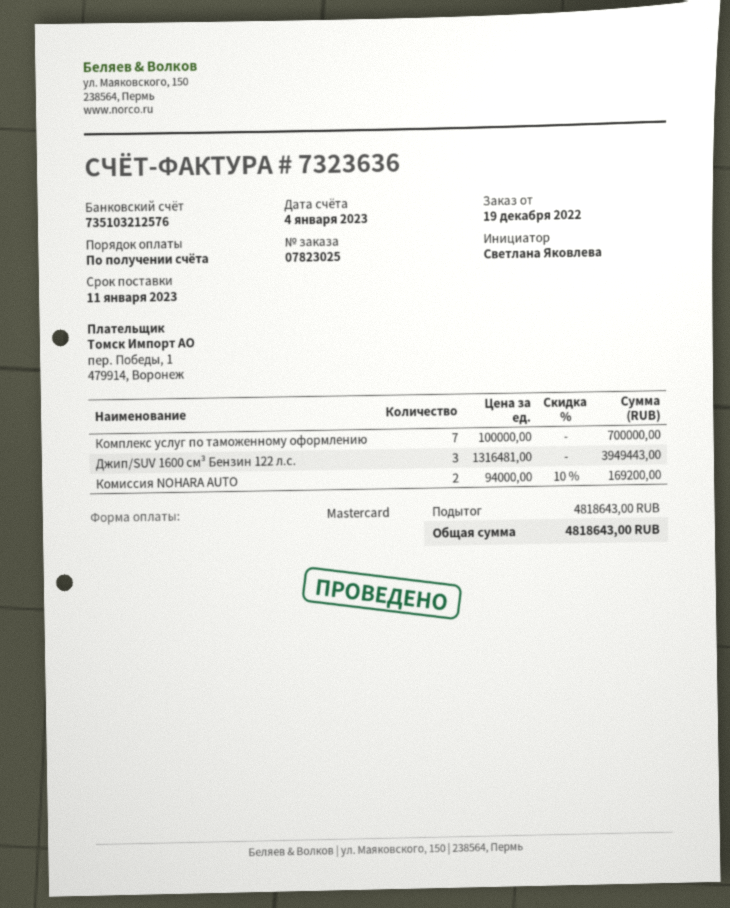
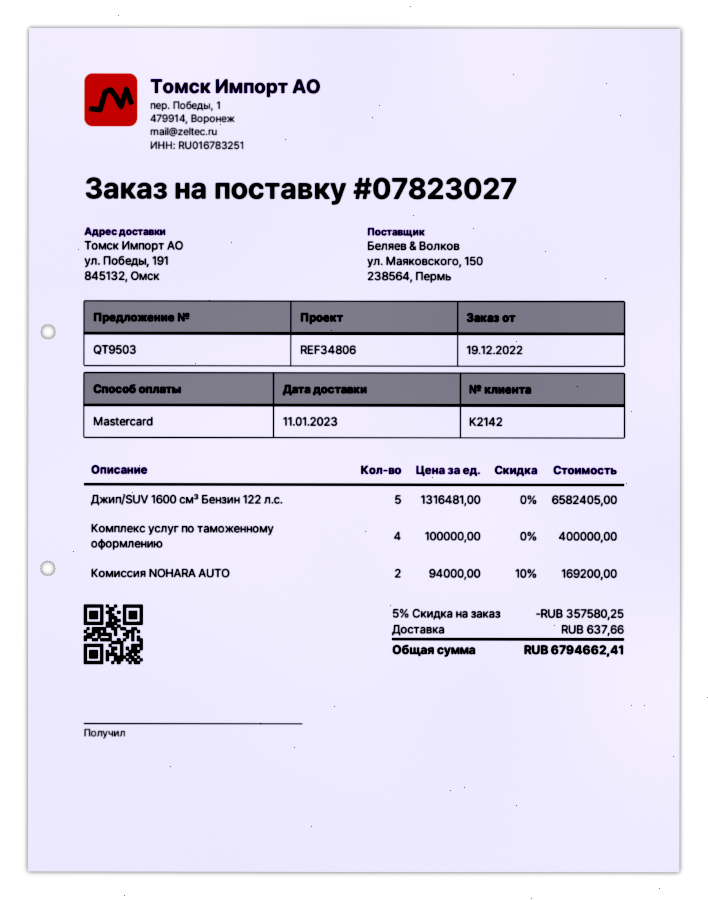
order number: 07823025 -> 07823027
Комплекс услуг по таможенному оформлению: 7 x 100000.00 = 700000.00 -> 4 x 100000.00 = 400000.00
Джип/SUV 1600 см³ Бензин 122 л.с.: 3 x 1316481.00 = 3949443.00 -> 5 x 1316481.00 = 6582405.00
discount: none -> 5% = 357580.25
shipping: none -> 637.66
total: 4818643.00 -> 6794662.41

